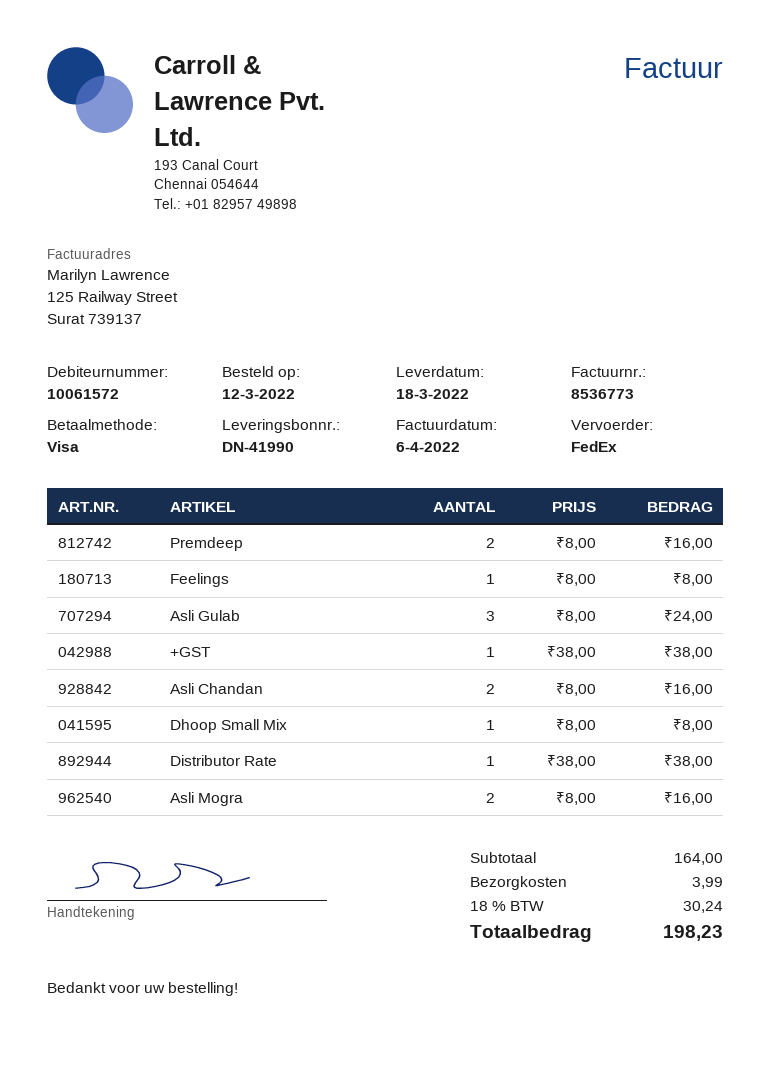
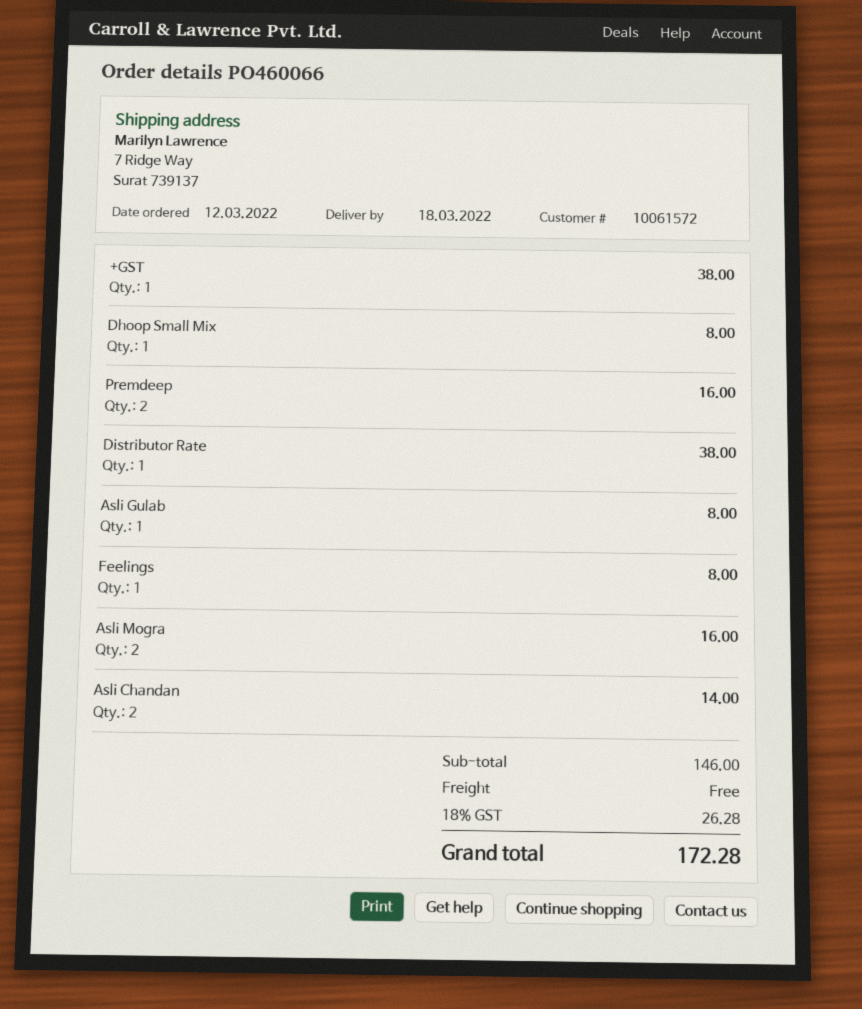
Asli Gulab: 3 for 24.00 -> 1 for 8.00
Asli Chandan: 2 for 16.00 -> 2 for 14.00
subtotal: 164.00 -> 146.00
shipping: 3.99 -> 0.00
tax: 18% = 30.24 -> 18% = 26.28
total: 198.23 -> 172.28

